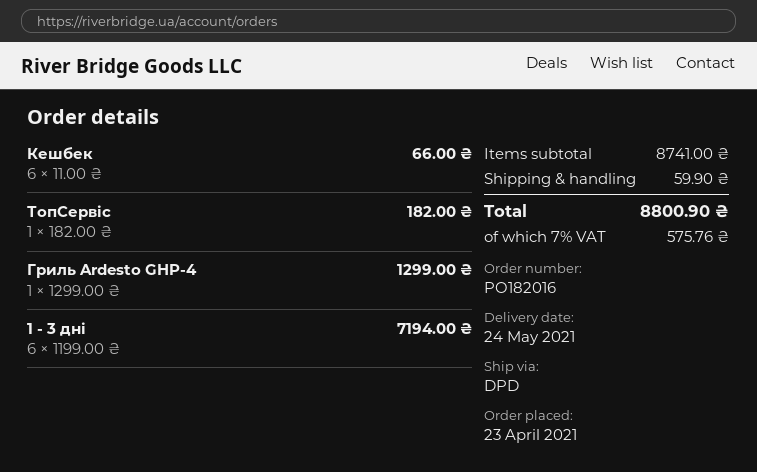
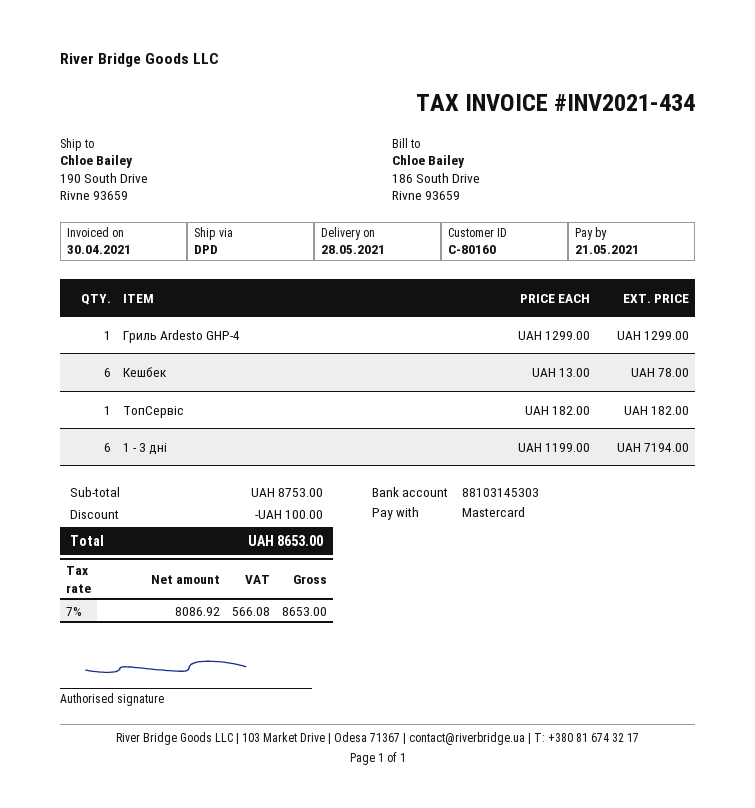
delivery date: 2021-05-24 -> 2021-05-28
Кешбек: 6 x 11.00 = 66.00 -> 6 x 13.00 = 78.00
subtotal: 8741.00 -> 8753.00
discount: none -> 100.00
shipping: 59.90 -> none
tax: 7% = 575.76 -> 7% = 566.08
total: 8800.90 -> 8653.00

